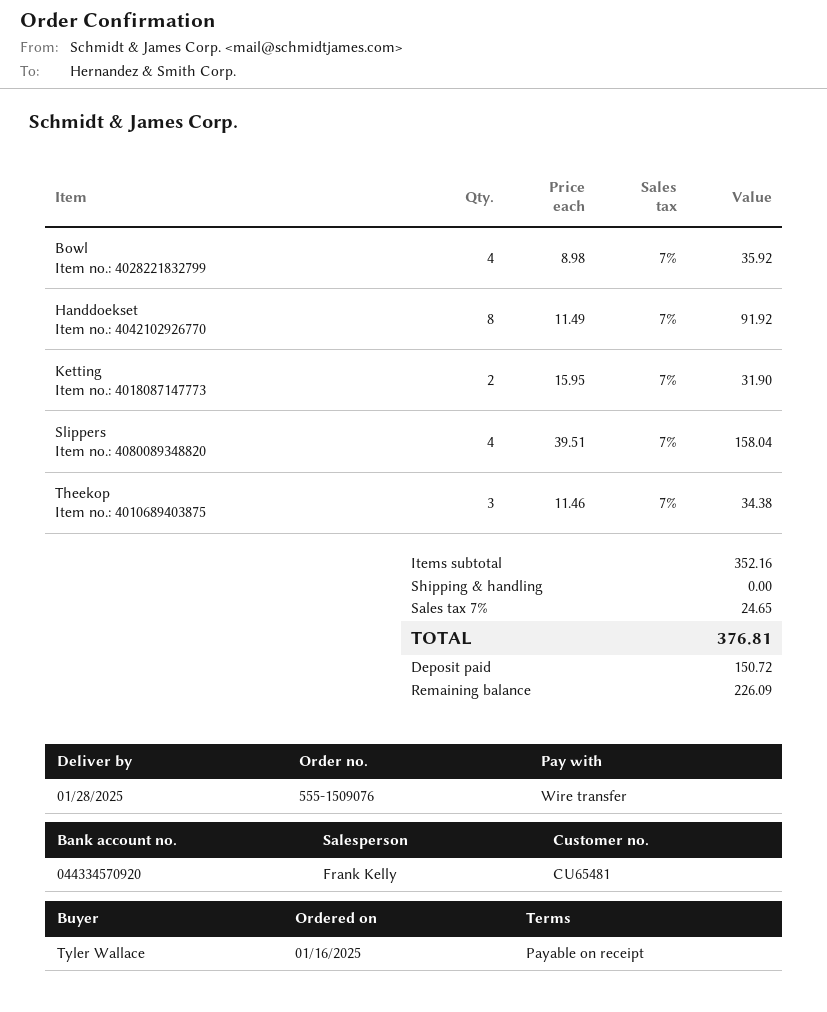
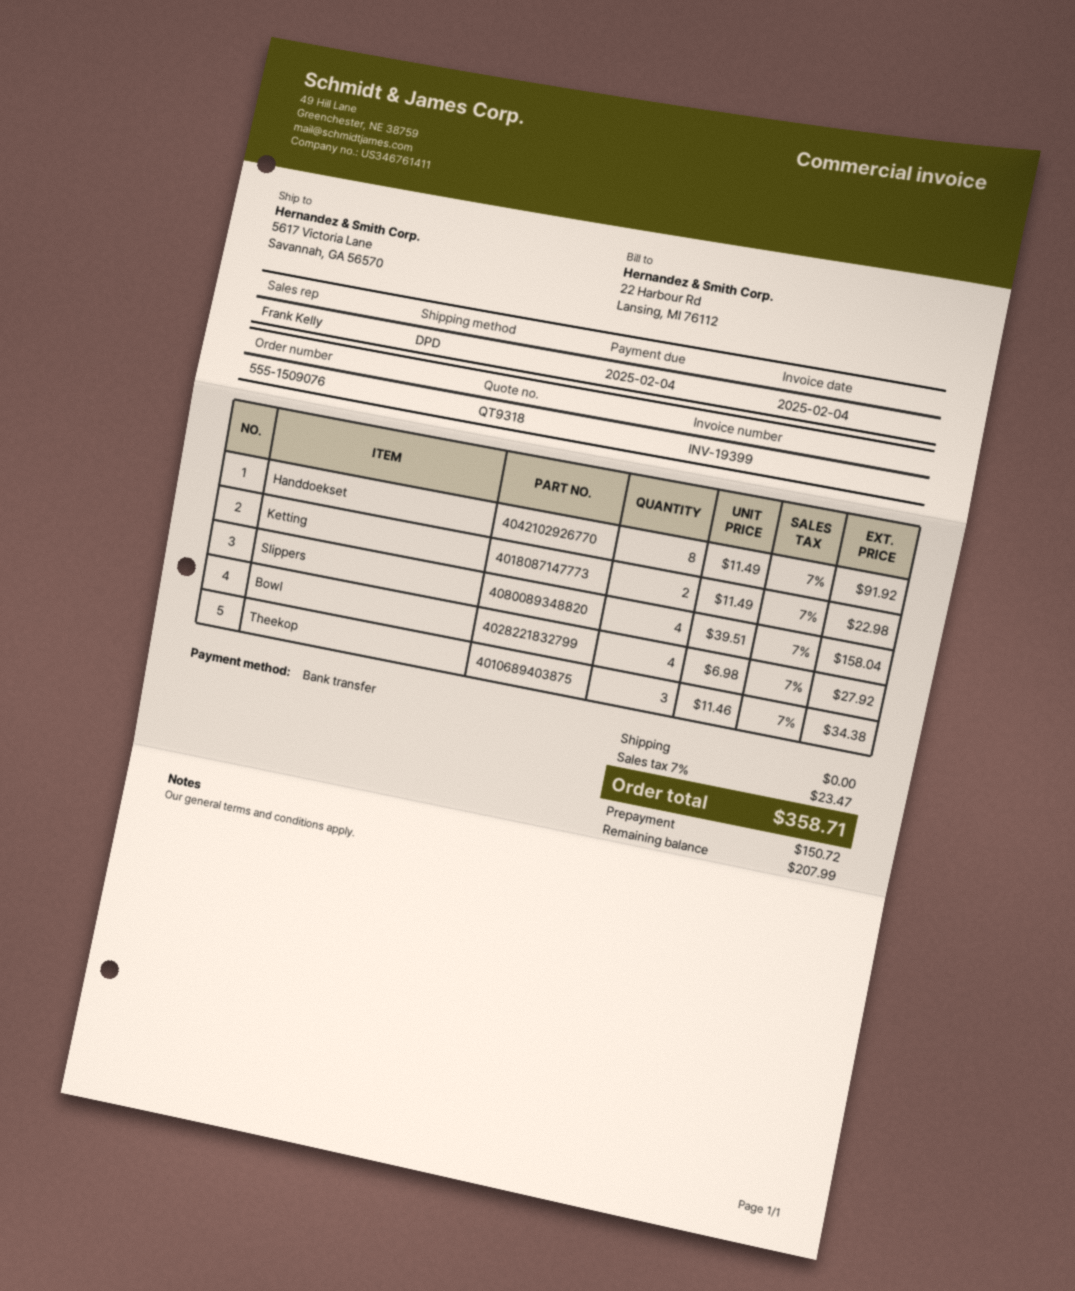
Bowl: 4 x 8.98 = 35.92 -> 4 x 6.98 = 27.92
Ketting: 2 x 15.95 = 31.90 -> 2 x 11.49 = 22.98
tax: 7% = 24.65 -> 7% = 23.47
total: 376.81 -> 358.71
balance: 226.09 -> 207.99

